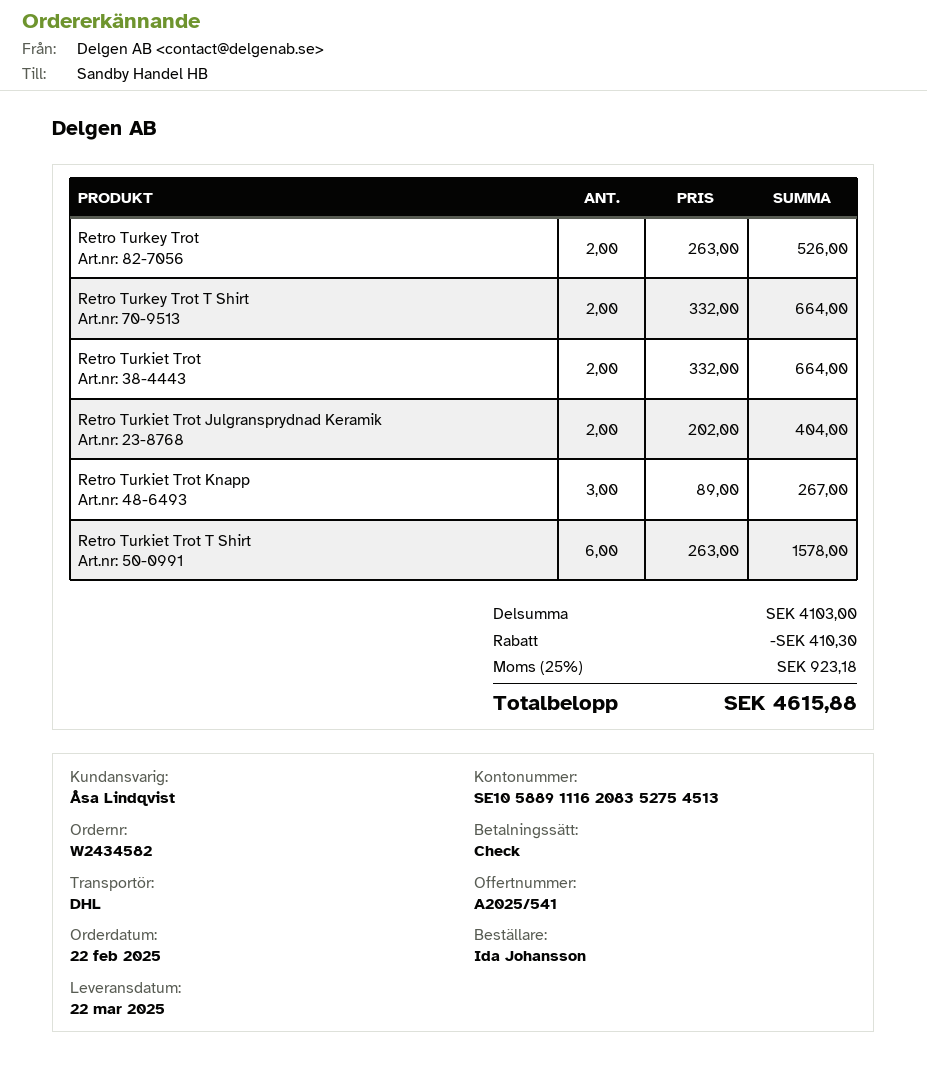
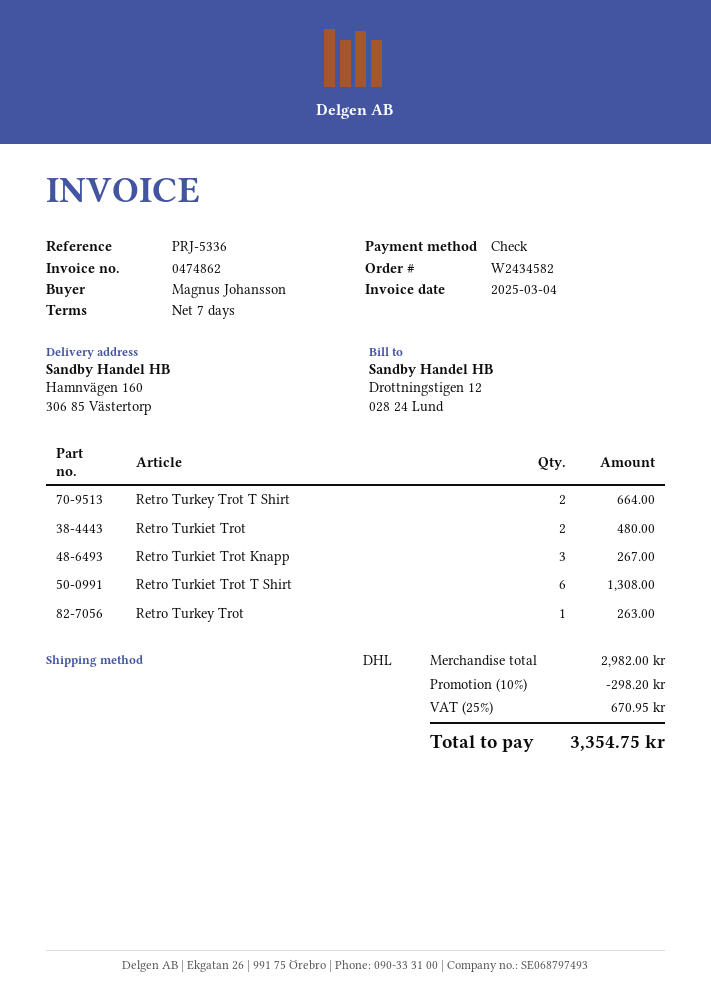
ordered by: Ida Johansson -> Magnus Johansson
Retro Turkey Trot: 2 for 526.00 -> 1 for 263.00
Retro Turkiet Trot: 2 for 664.00 -> 2 for 480.00
Retro Turkiet Trot Julgransprydnad Keramik: 2 for 404.00 -> none
Retro Turkiet Trot T Shirt: 6 for 1578.00 -> 6 for 1308.00
subtotal: 4103.00 -> 2982.00
discount: 410.30 -> 298.20
tax: 25% = 923.18 -> 25% = 670.95
total: 4615.88 -> 3354.75

